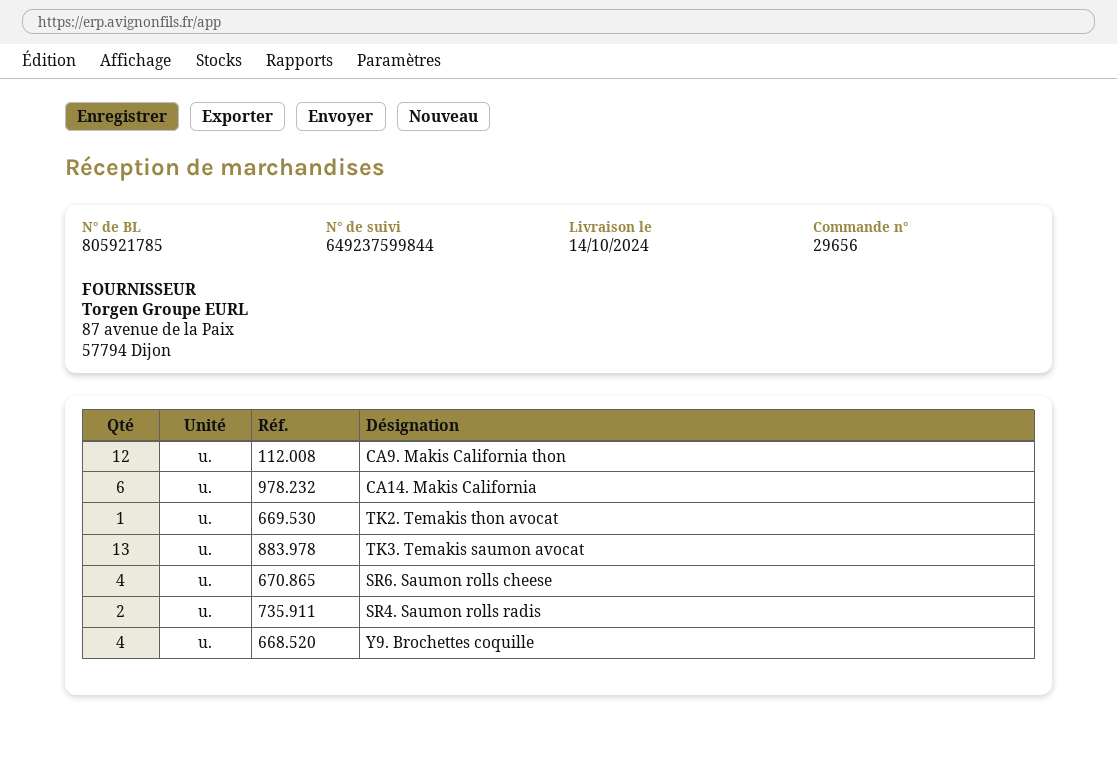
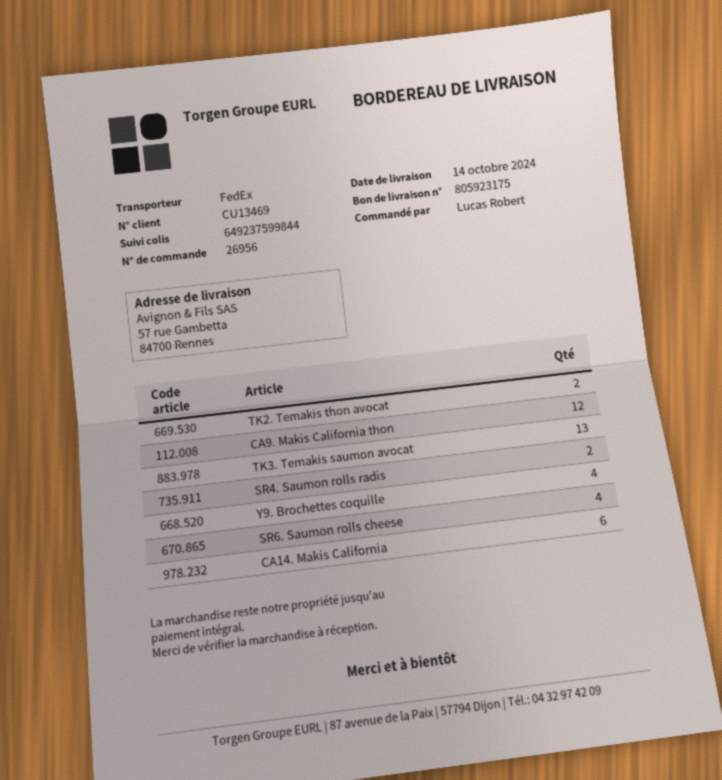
order number: 29656 -> 26956
delivery note number: 805921785 -> 805923175
TK2. Temakis thon avocat: 1 -> 2

